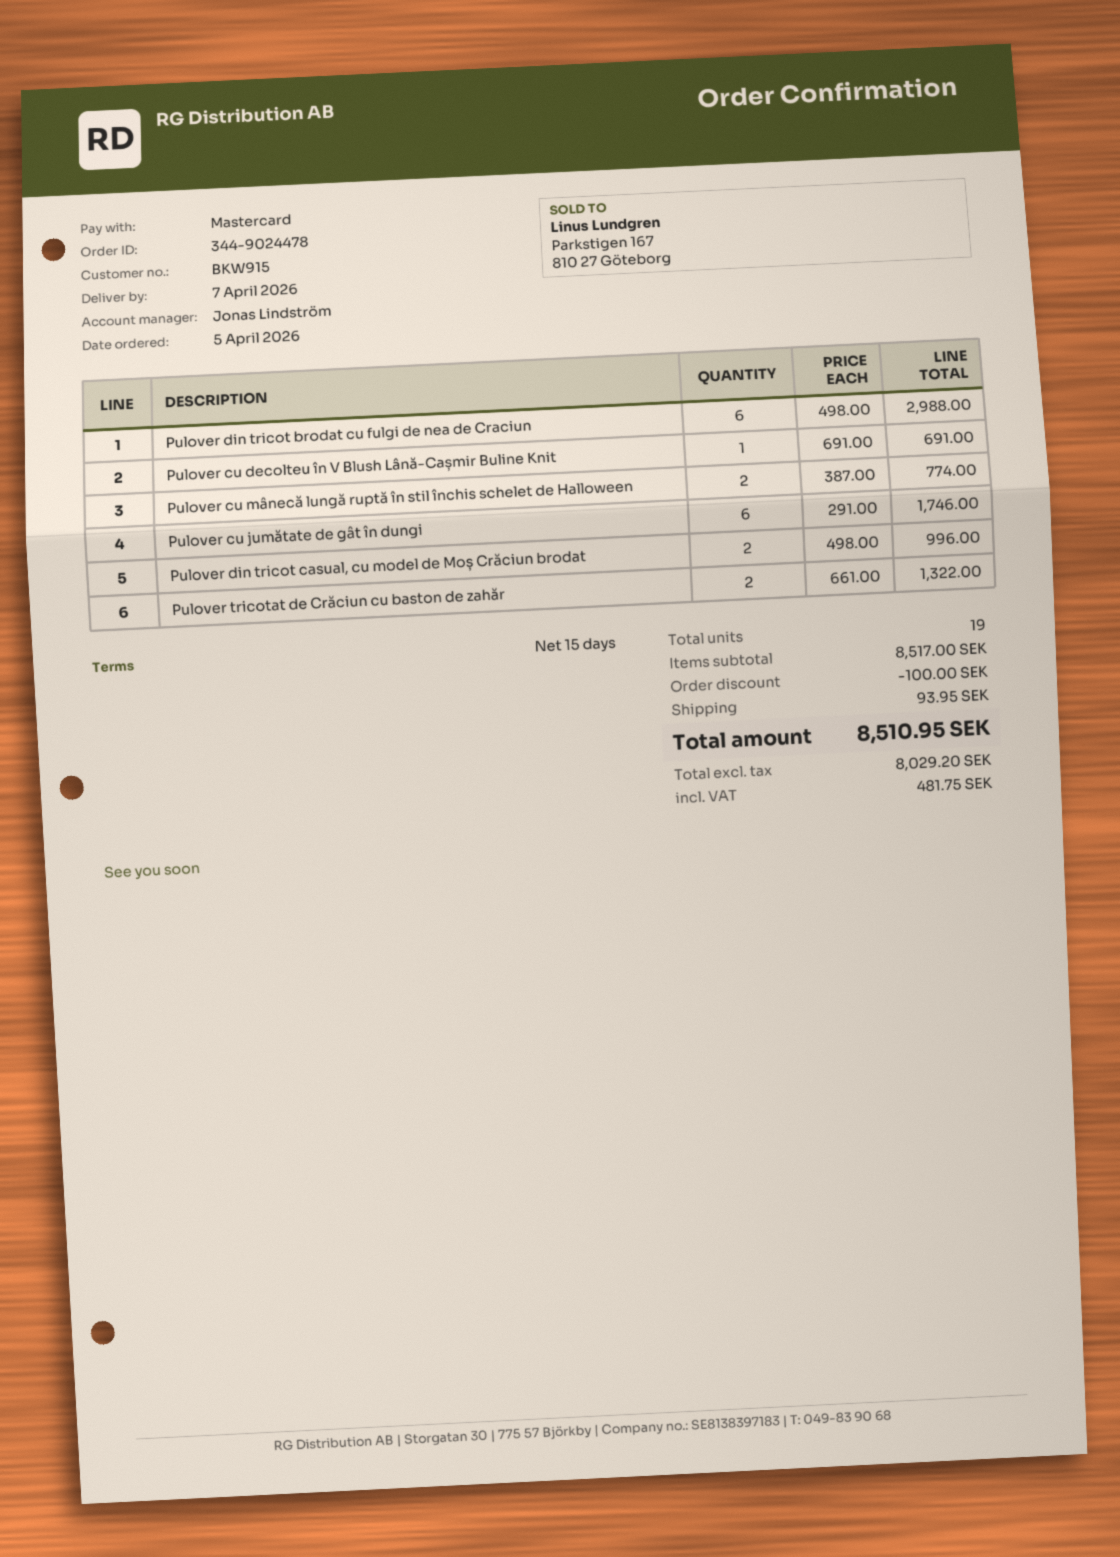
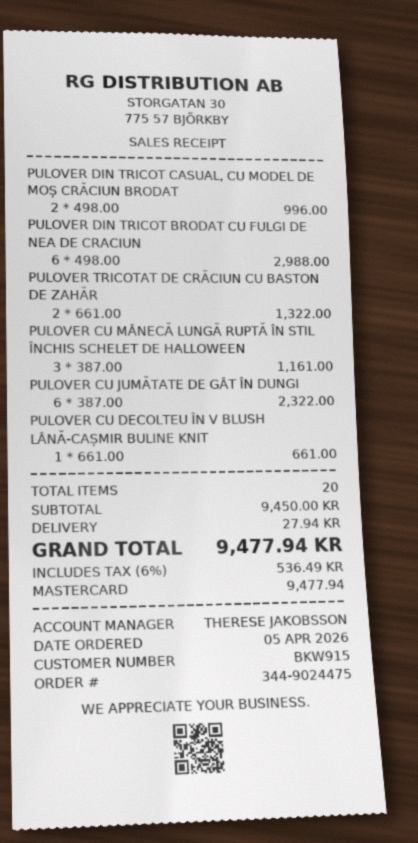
order number: 344-9024478 -> 344-9024475
sales rep: Jonas Lindström -> THERESE JAKOBSSON
Pulover cu decolteu în V Blush Lână-Cașmir Buline Knit: 1 x 691.00 = 691.00 -> 1 x 661.00 = 661.00
Pulover cu mânecă lungă ruptă în stil închis schelet de Halloween: 2 x 387.00 = 774.00 -> 3 x 387.00 = 1161.00
Pulover cu jumătate de gât în dungi: 6 x 291.00 = 1746.00 -> 6 x 387.00 = 2322.00
total quantity: 19 -> 20
subtotal: 8517.00 -> 9450.00
discount: 100.00 -> none
shipping: 93.95 -> 27.94
tax: 481.75 -> 536.49
total: 8510.95 -> 9477.94

